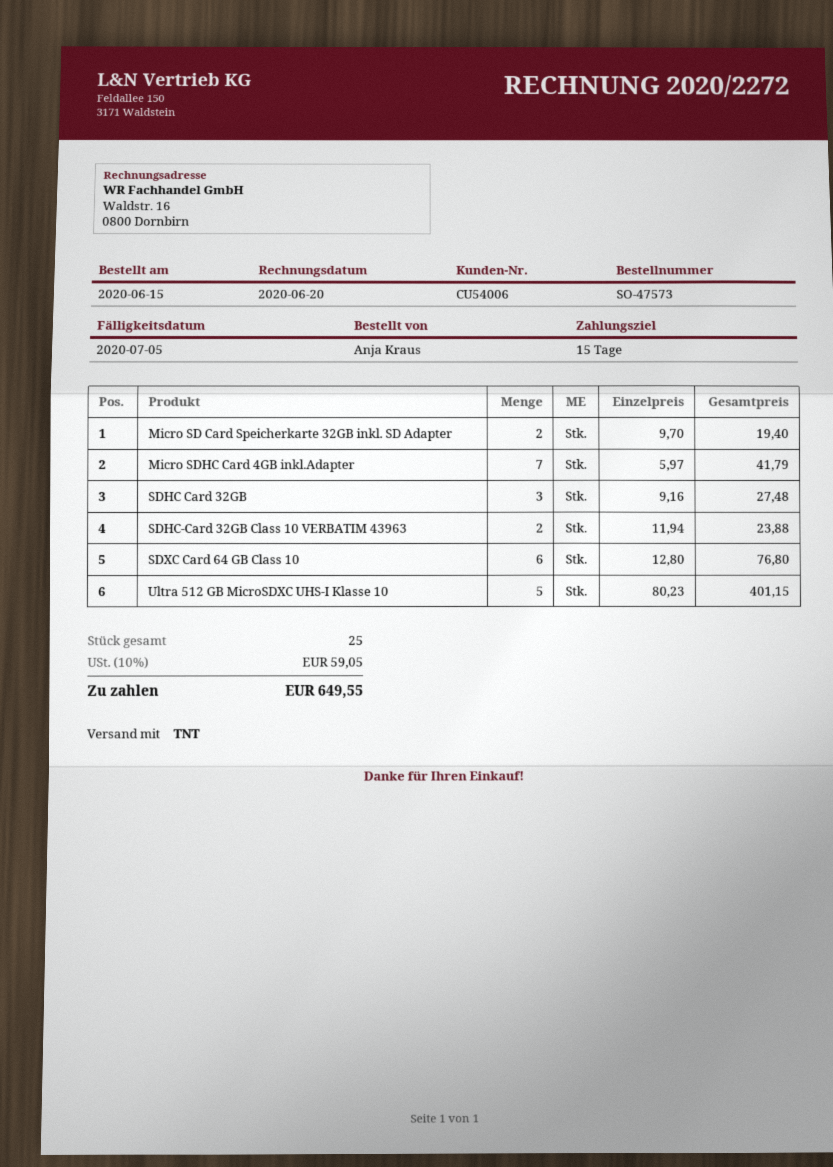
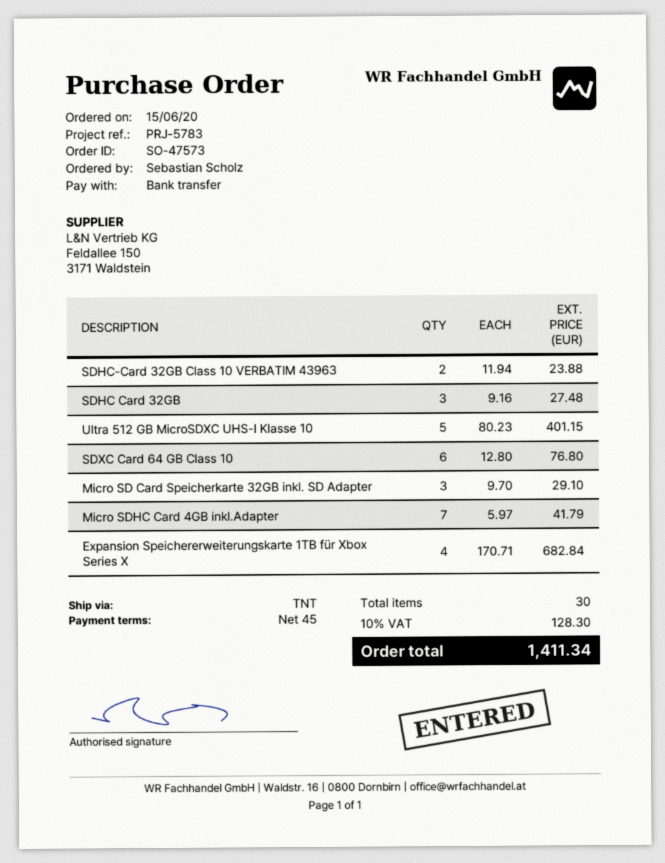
payment terms: 15 days -> 45 days
ordered by: Anja Kraus -> Sebastian Scholz
Micro SD Card Speicherkarte 32GB inkl. SD Adapter: 2 x 9.70 = 19.40 -> 3 x 9.70 = 29.10
Expansion Speichererweiterungskarte 1TB für Xbox Series X: none -> 4 x 170.71 = 682.84
total quantity: 25 -> 30
tax: 10% = 59.05 -> 10% = 128.30
total: 649.55 -> 1411.34

